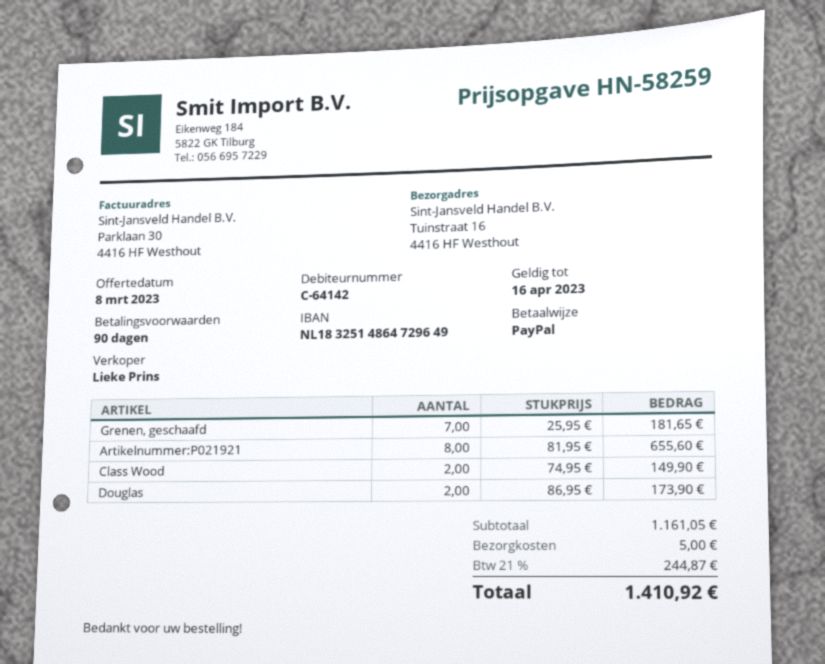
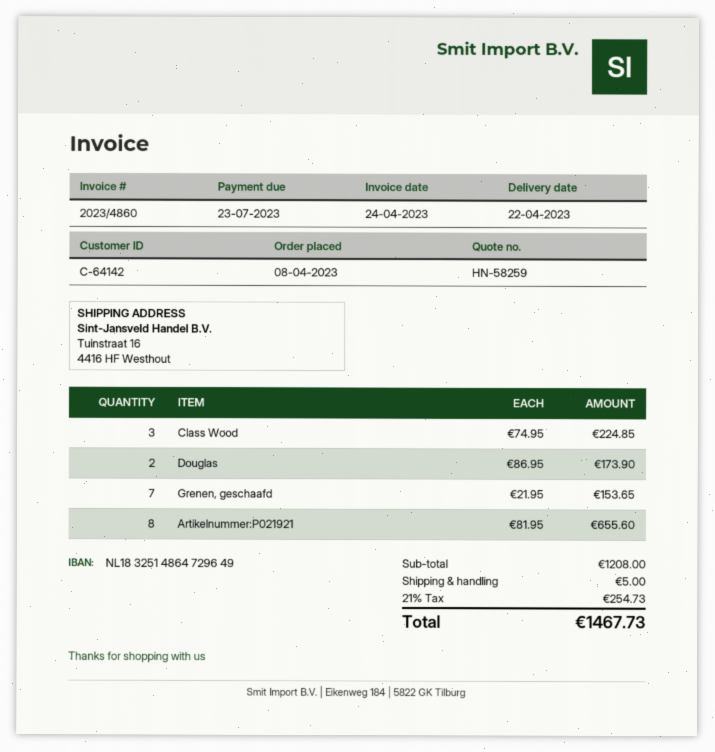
Grenen, geschaafd: 7 x 25.95 = 181.65 -> 7 x 21.95 = 153.65
Class Wood: 2 x 74.95 = 149.90 -> 3 x 74.95 = 224.85
subtotal: 1161.05 -> 1208.00
tax: 21% = 244.87 -> 21% = 254.73
total: 1410.92 -> 1467.73

